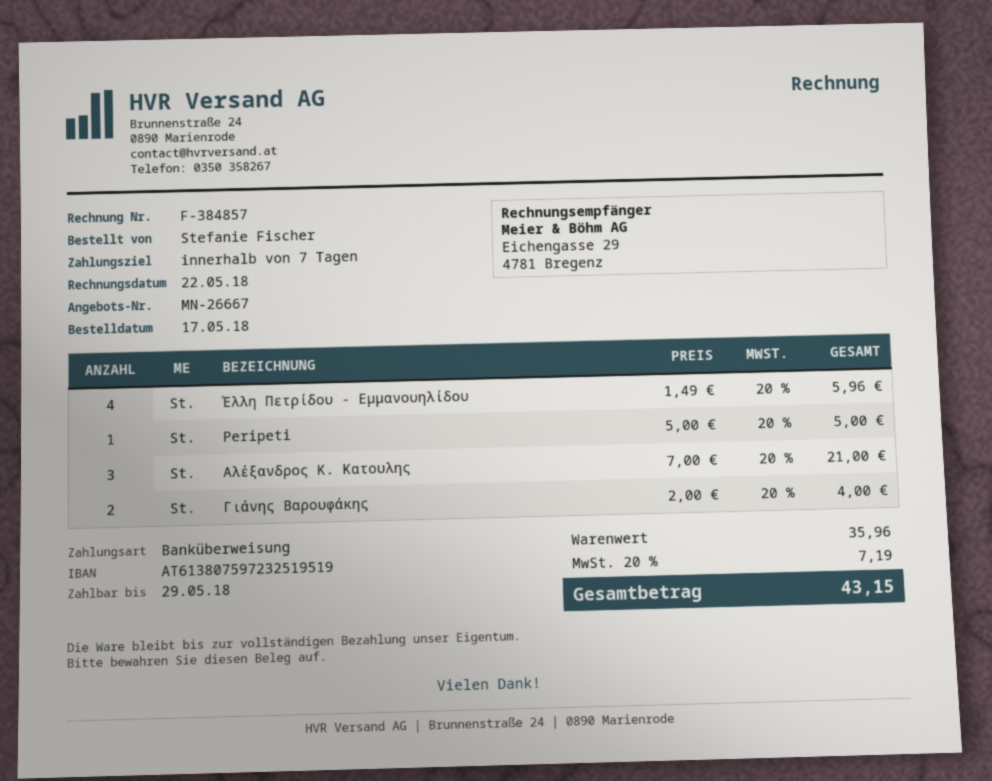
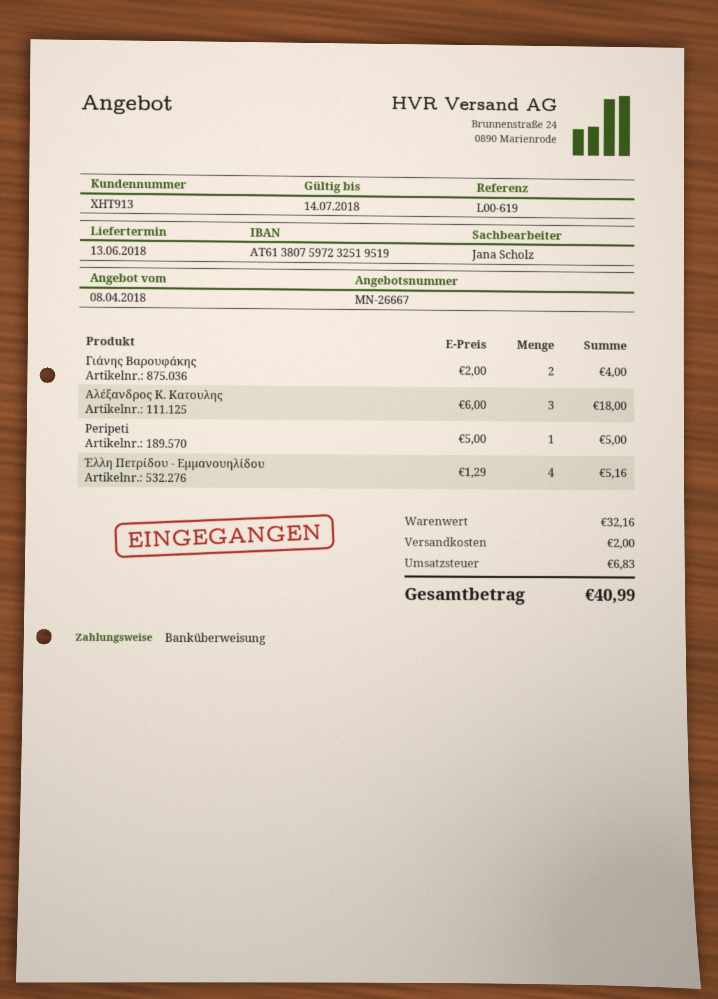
Έλλη Πετρίδου - Εμμανουηλίδου: 4 x 1.49 = 5.96 -> 4 x 1.29 = 5.16
Αλέξανδρος Κ. Κατουλης: 3 x 7.00 = 21.00 -> 3 x 6.00 = 18.00
subtotal: 35.96 -> 32.16
shipping: none -> 2.00
tax: 7.19 -> 6.83
total: 43.15 -> 40.99

